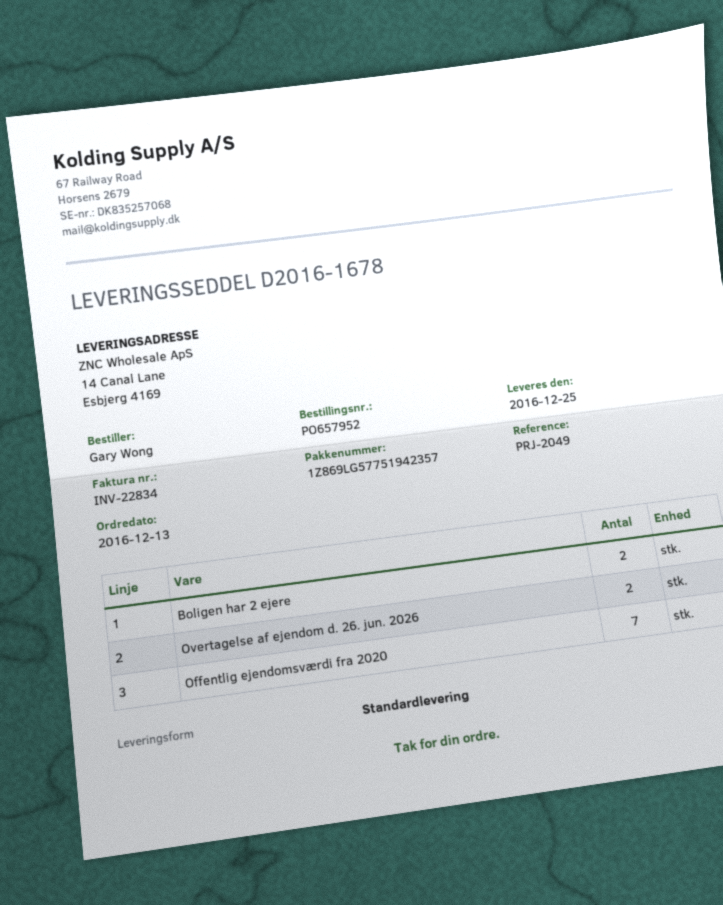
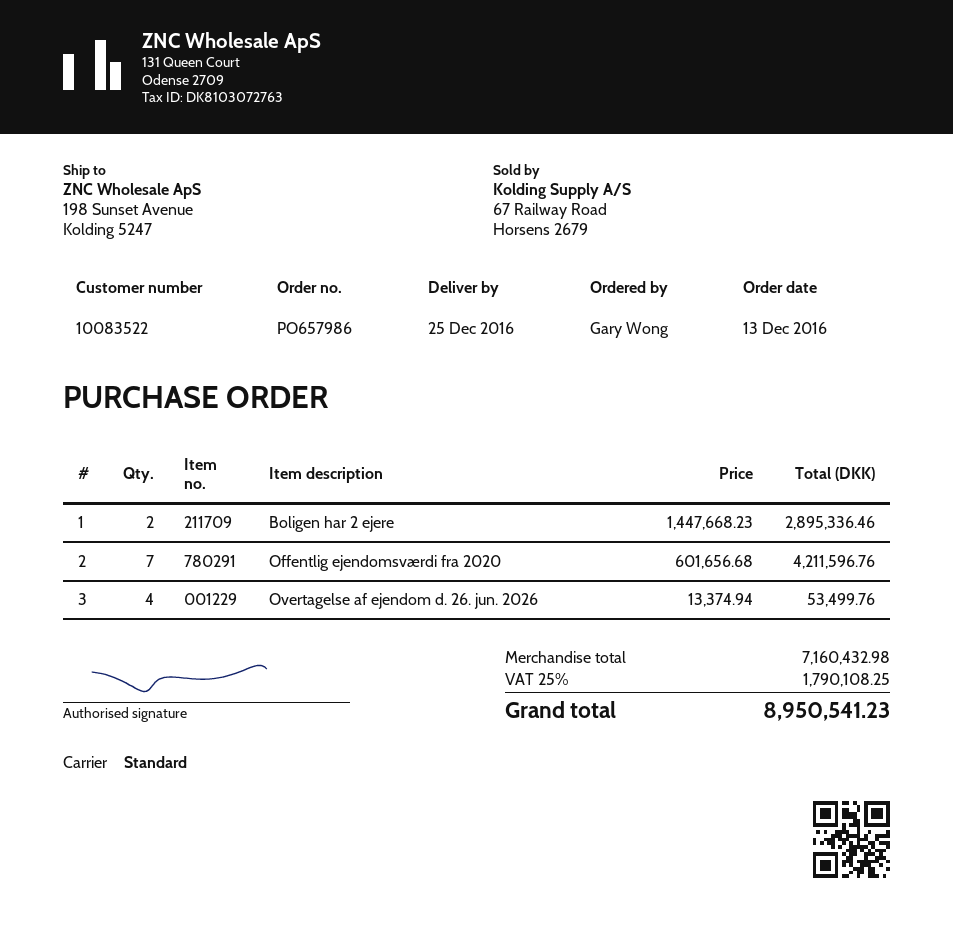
order number: PO657952 -> PO657986
ship to: 14 Canal Lane, Esbjerg 4169 -> 198 Sunset Avenue, Kolding 5247
Overtagelse af ejendom d. 26. jun. 2026: 2 -> 4

